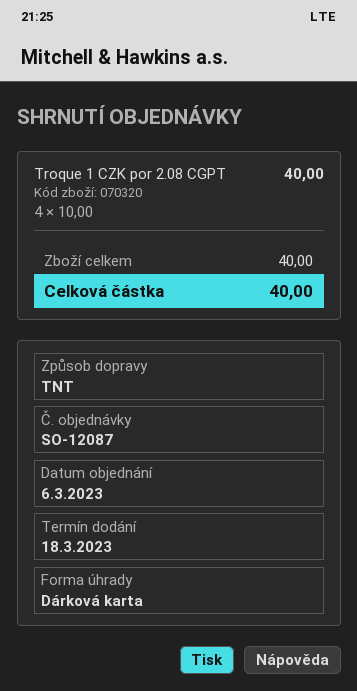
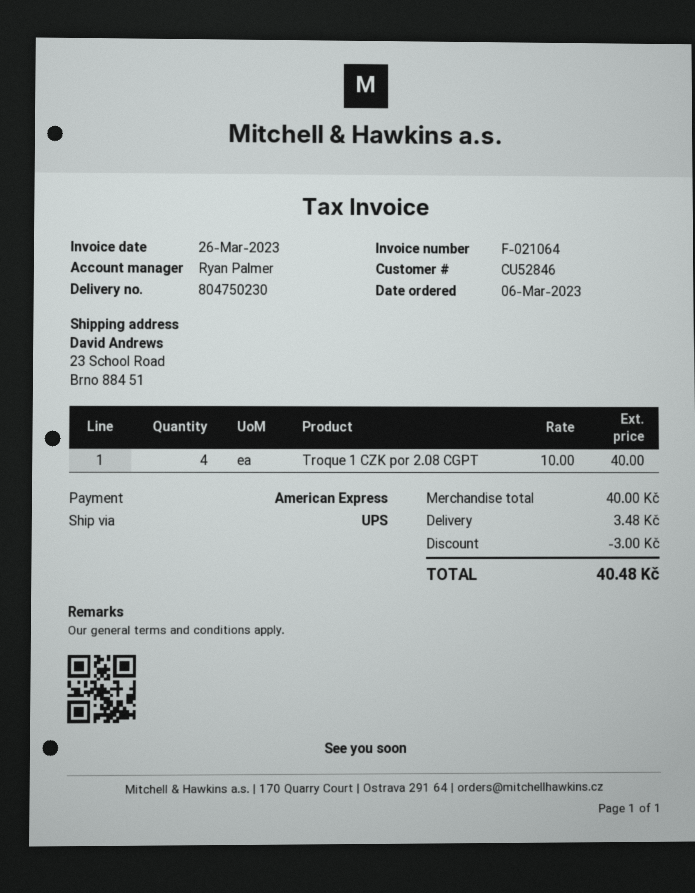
payment method: gift card -> American Express
shipping method: TNT -> UPS
discount: none -> 3.00
shipping: none -> 3.48
total: 40.00 -> 40.48

